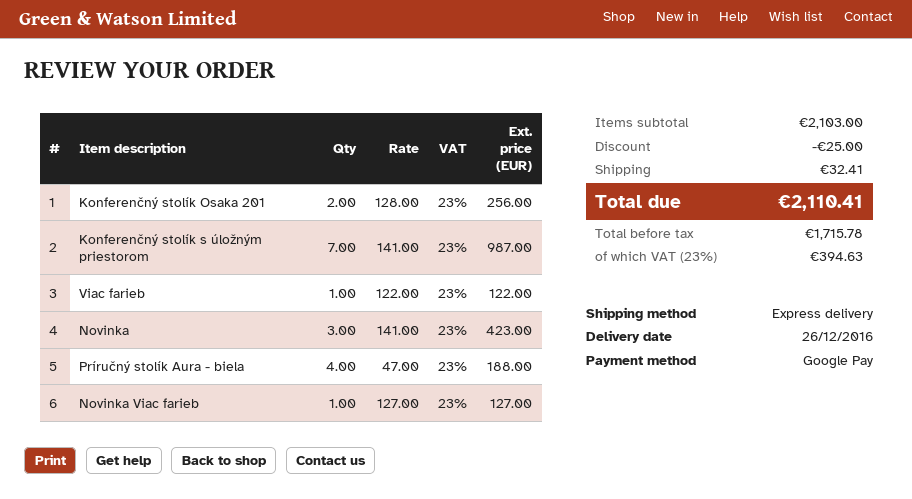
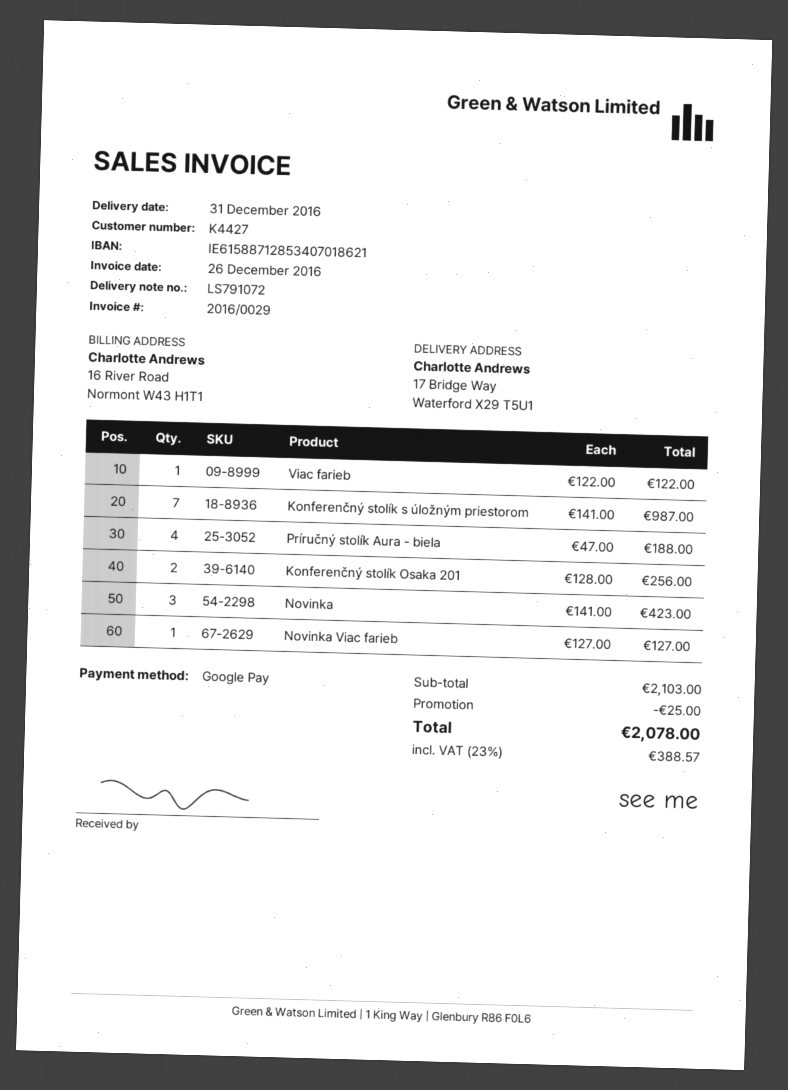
delivery date: 2016-12-26 -> 2016-12-31
shipping: 32.41 -> none
tax: 23% = 394.63 -> 23% = 388.57
total: 2110.41 -> 2078.00

